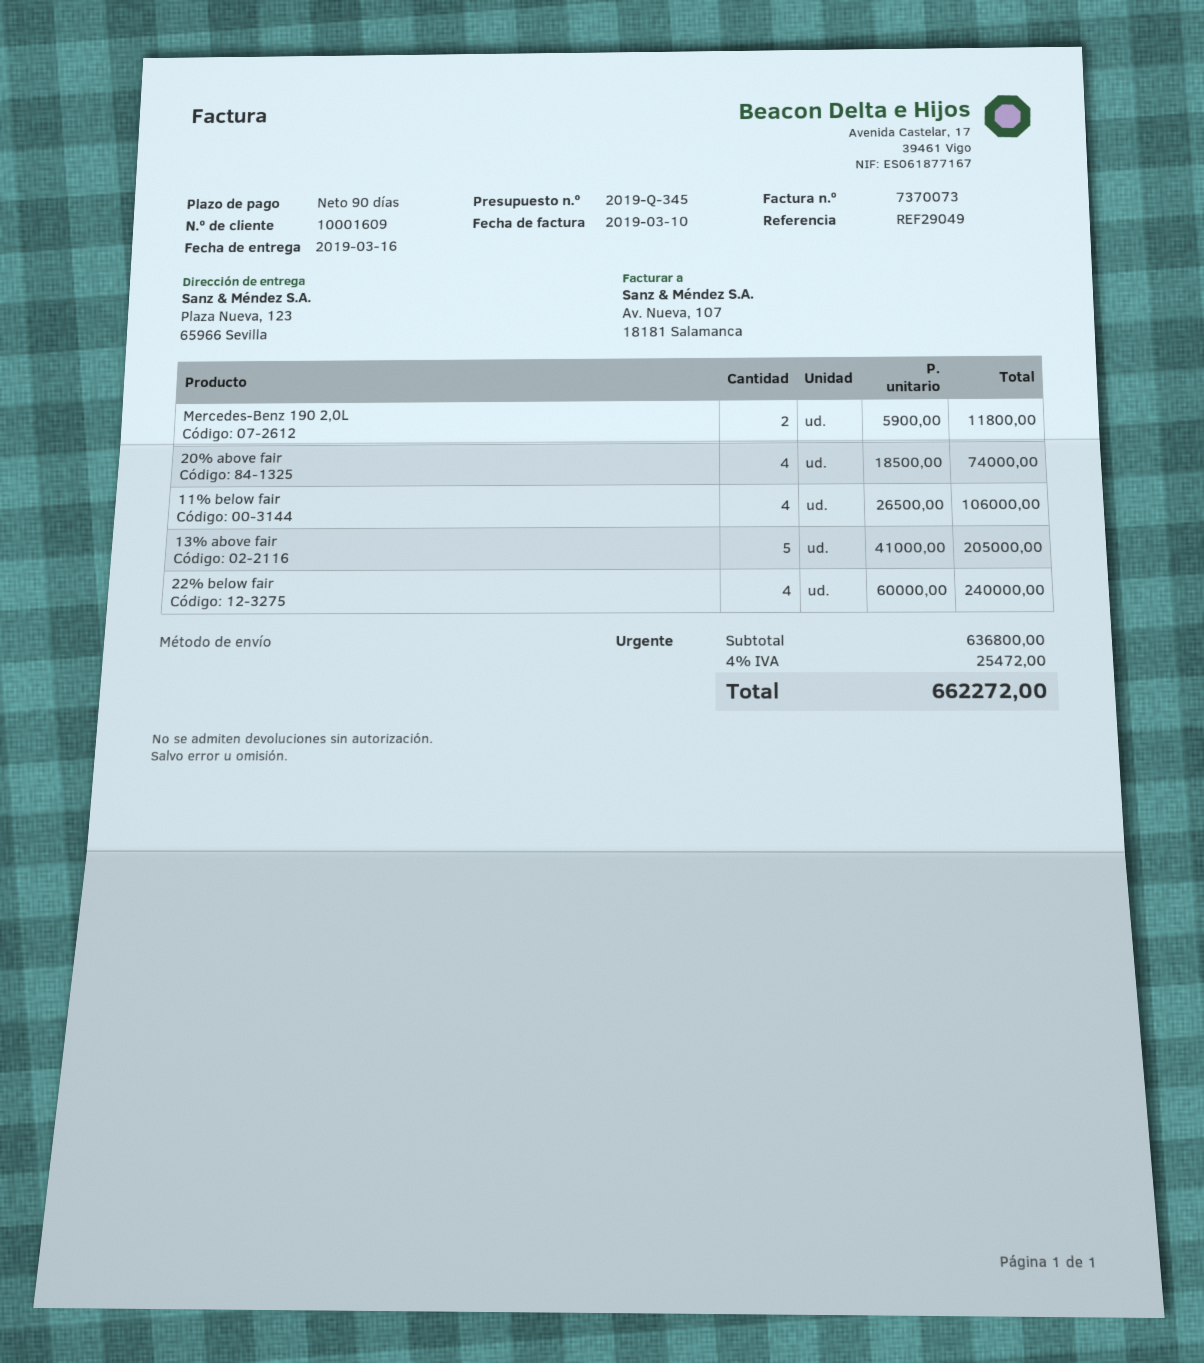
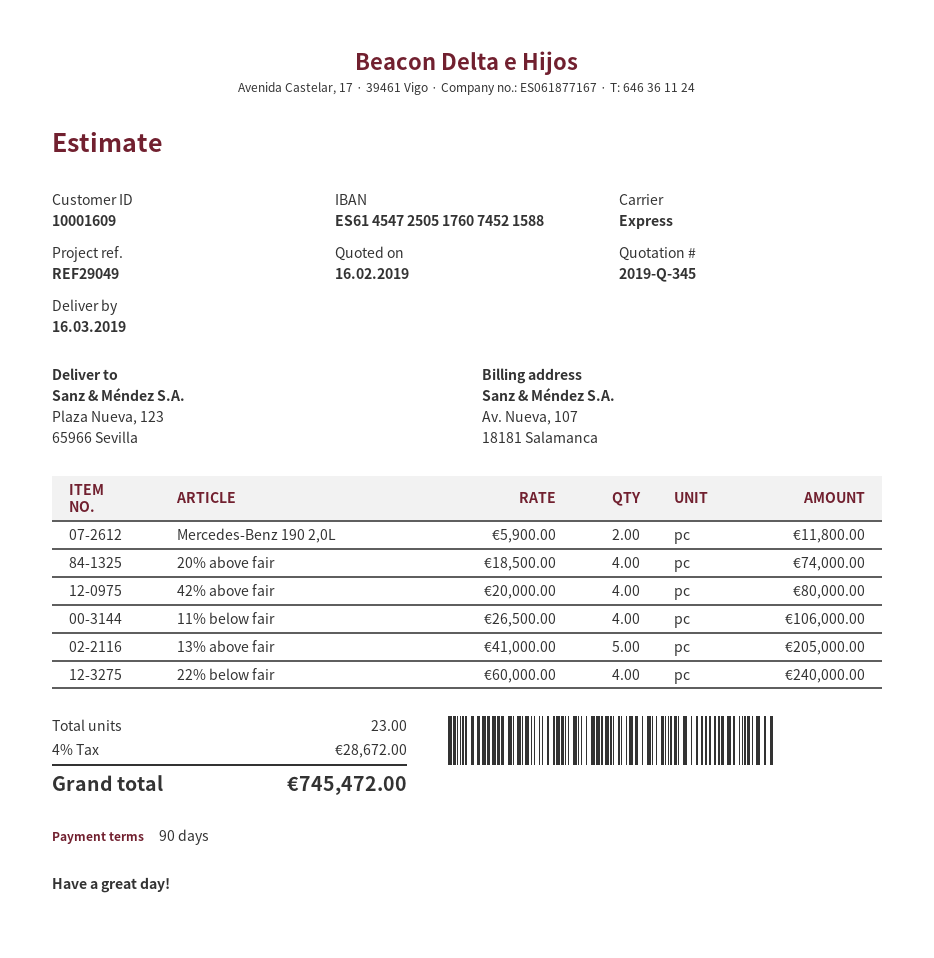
42% above fair: none -> 4 x 20000.00 = 80000.00
tax: 4% = 25472.00 -> 4% = 28672.00
total: 662272.00 -> 745472.00

